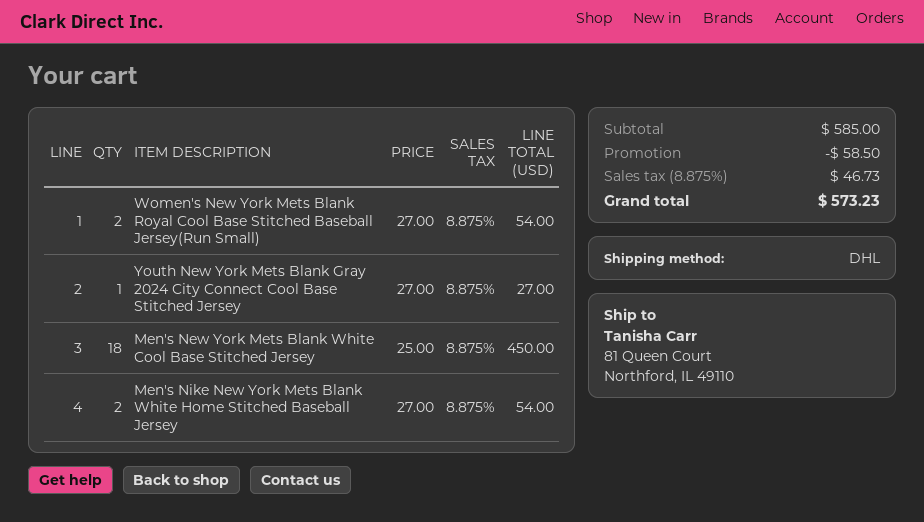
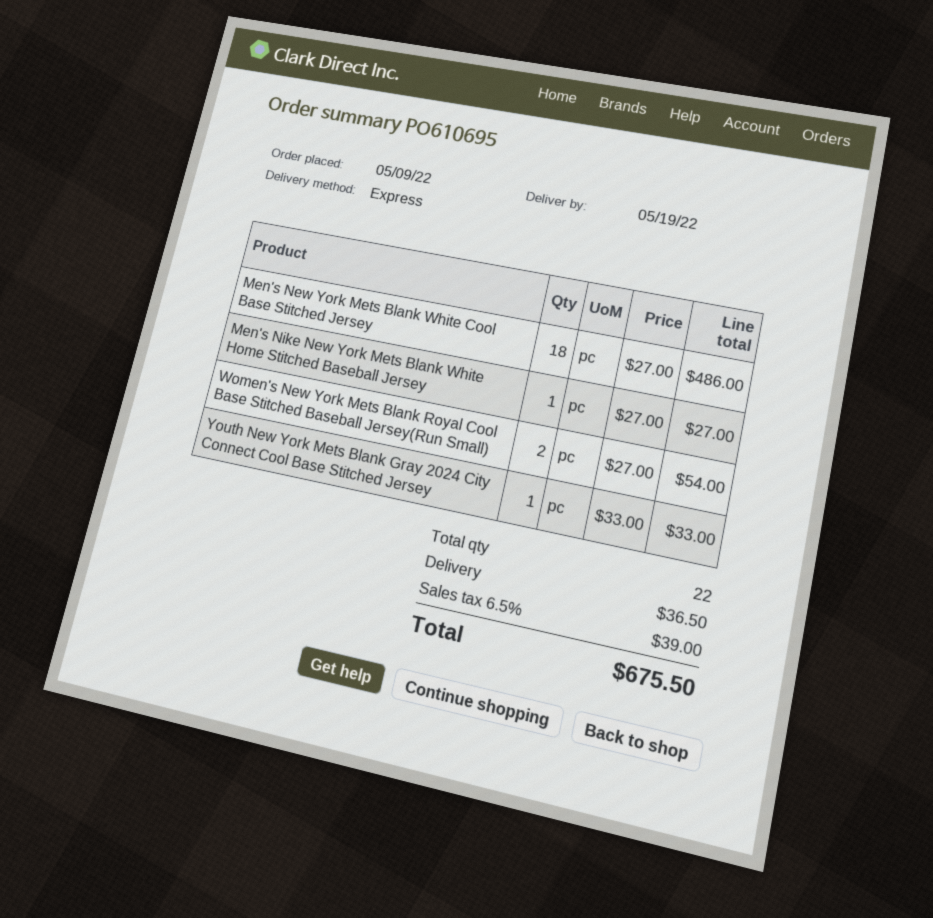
shipping method: DHL -> express
Youth New York Mets Blank Gray 2024 City Connect Cool Base Stitched Jersey: 1 x 27.00 = 27.00 -> 1 x 33.00 = 33.00
Men's New York Mets Blank White Cool Base Stitched Jersey: 18 x 25.00 = 450.00 -> 18 x 27.00 = 486.00
Men's Nike New York Mets Blank White Home Stitched Baseball Jersey: 2 x 27.00 = 54.00 -> 1 x 27.00 = 27.00
discount: 58.50 -> none
shipping: none -> 36.50
tax: 8.875% = 46.73 -> 6.5% = 39.00
total: 573.23 -> 675.50

